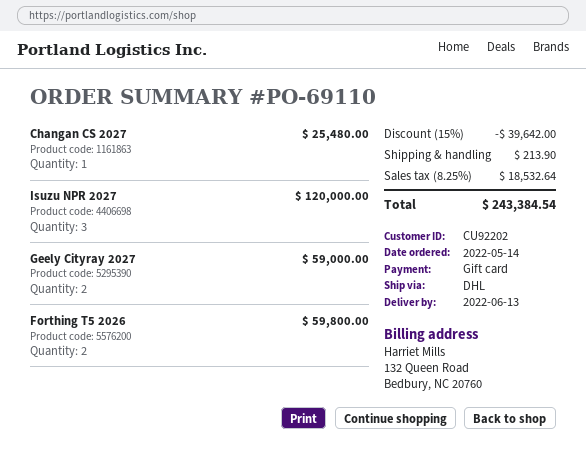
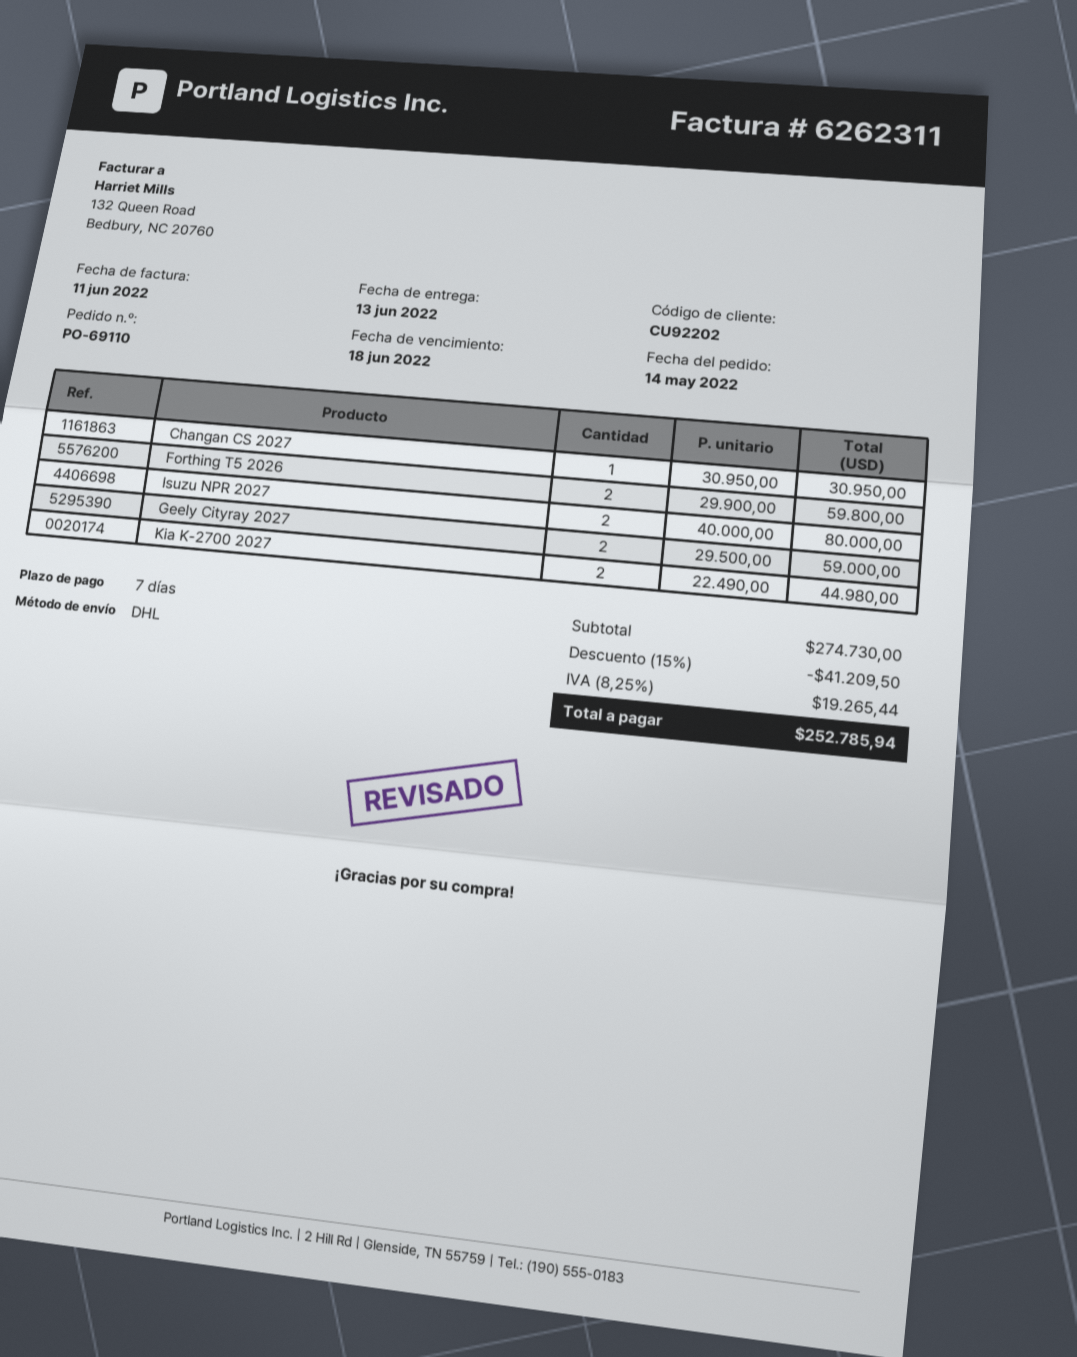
Changan CS 2027: 1 for 25480.00 -> 1 for 30950.00
Isuzu NPR 2027: 3 for 120000.00 -> 2 for 80000.00
Kia K-2700 2027: none -> 2 for 44980.00
discount: 15% = 39642.00 -> 15% = 41209.50
shipping: 213.90 -> none
tax: 8.25% = 18532.64 -> 8.25% = 19265.44
total: 243384.54 -> 252785.94

